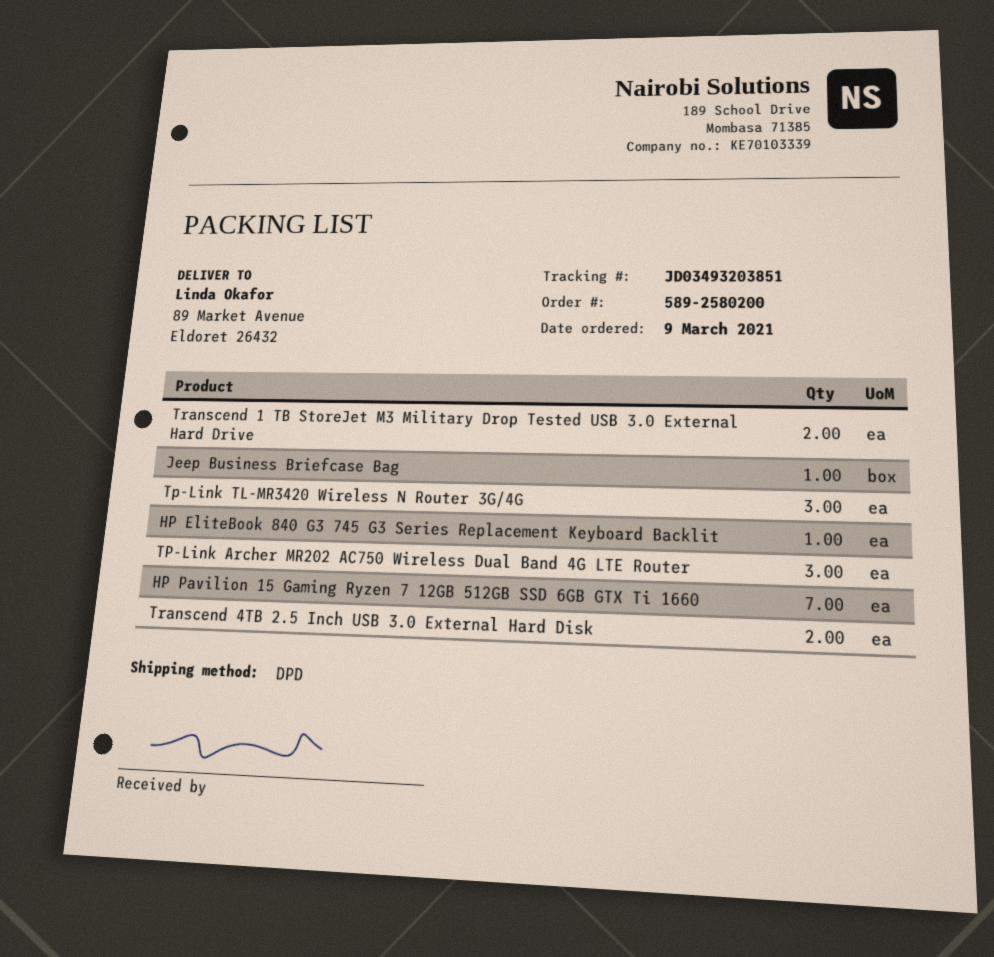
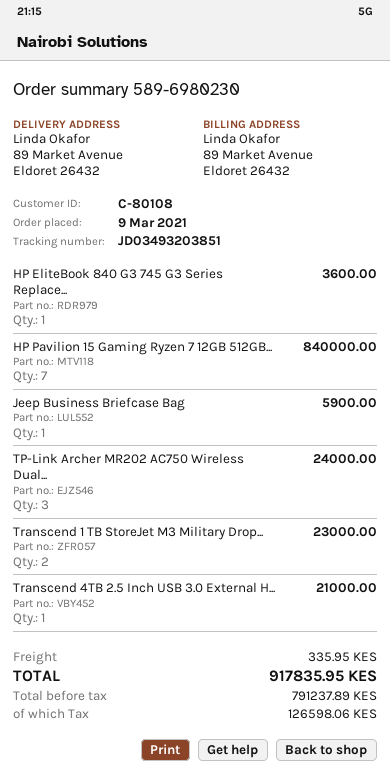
order number: 589-2580200 -> 589-6980230
Tp-Link TL-MR3420 Wireless N Router 3G/4G: 3 -> none
Transcend 4TB 2.5 Inch USB 3.0 External Hard Disk: 2 -> 1

